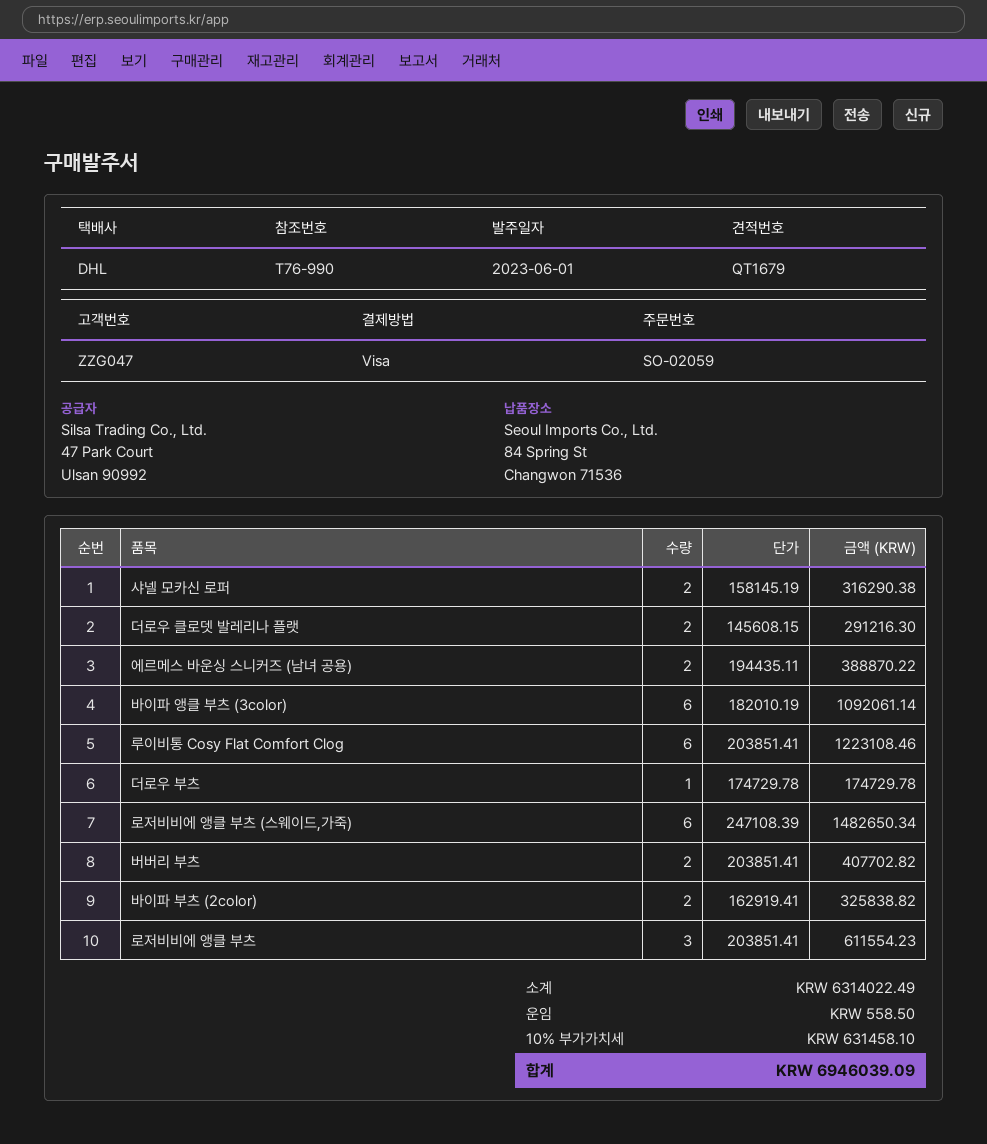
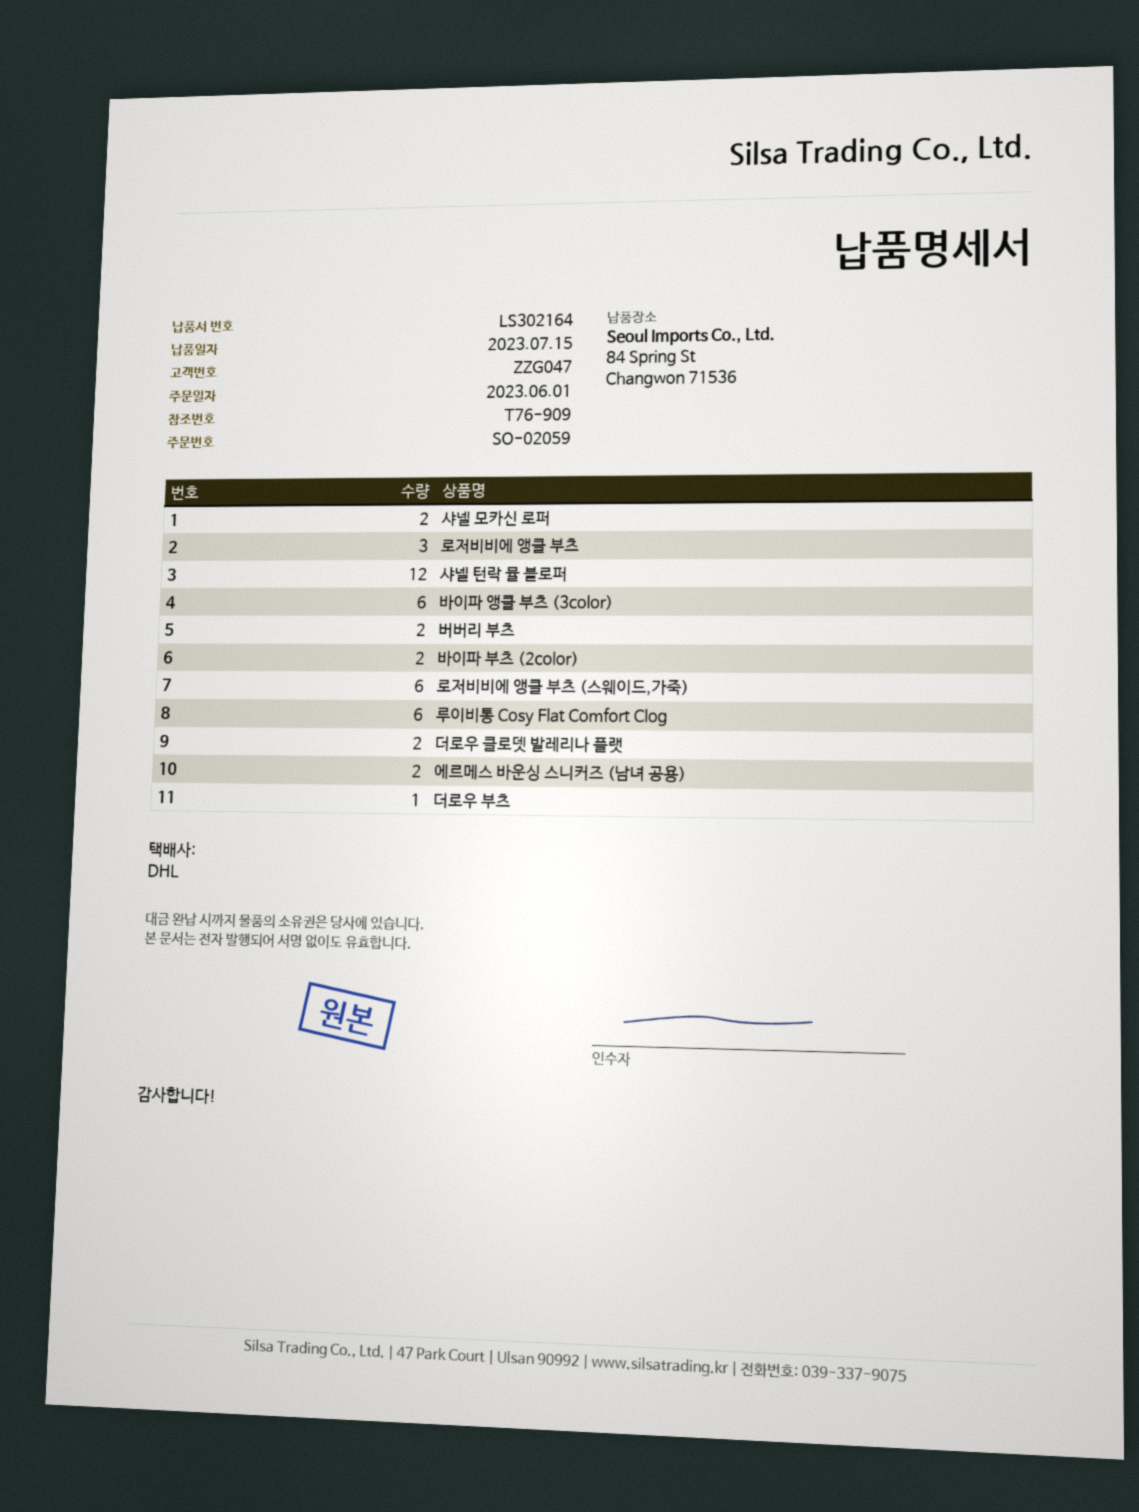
reference: T76-990 -> T76-909
샤넬 턴락 뮬 블로퍼: none -> 12

